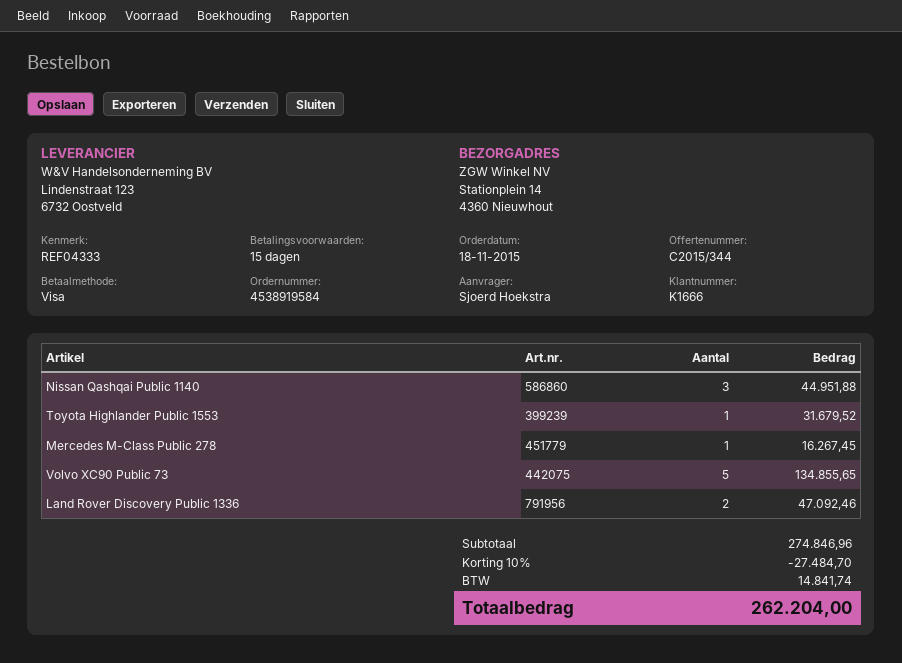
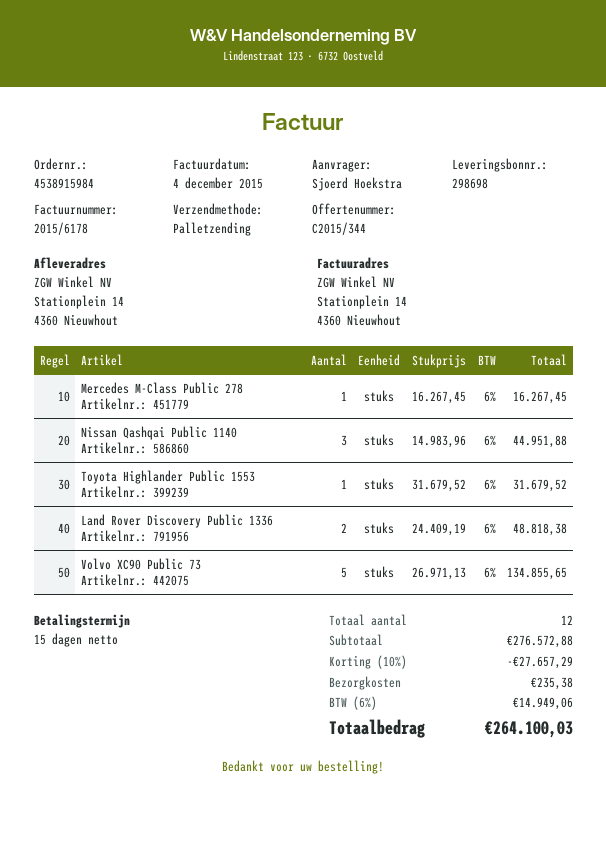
order number: 4538919584 -> 4538915984
Land Rover Discovery Public 1336: 2 for 47092.46 -> 2 for 48818.38
subtotal: 274846.96 -> 276572.88
discount: 10% = 27484.70 -> 10% = 27657.29
shipping: none -> 235.38
tax: 14841.74 -> 14949.06
total: 262204.00 -> 264100.03

